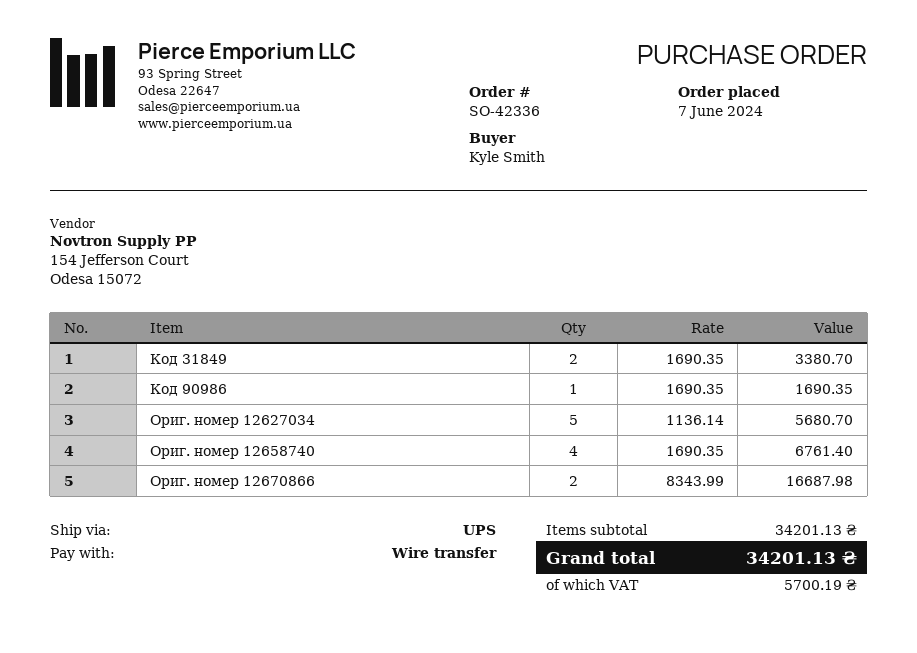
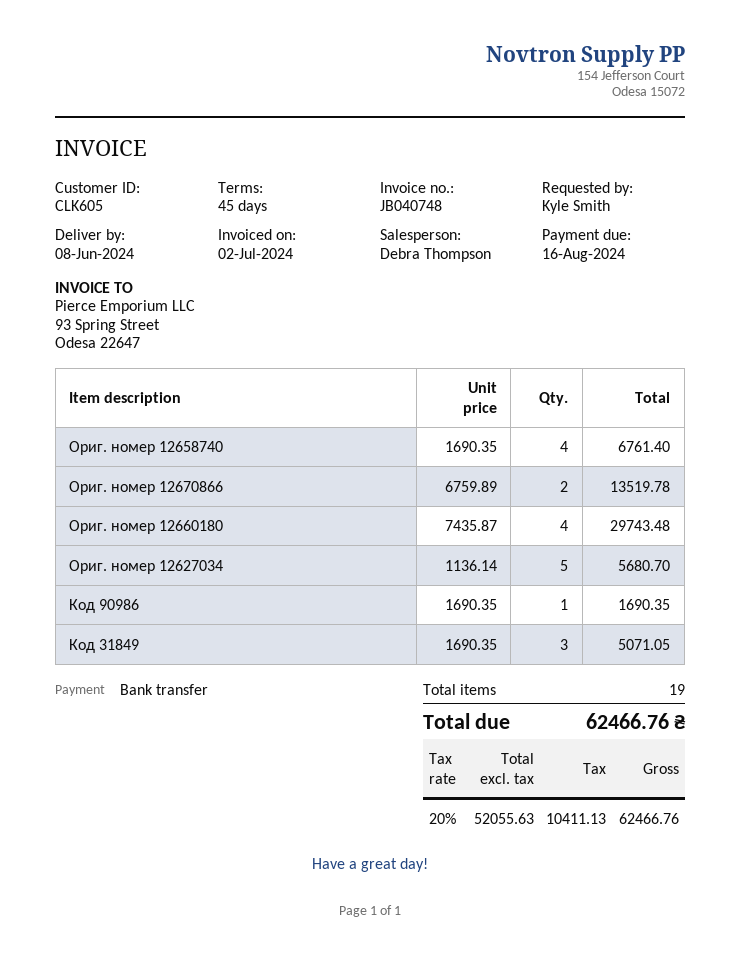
Код 31849: 2 x 1690.35 = 3380.70 -> 3 x 1690.35 = 5071.05
Ориг. номер 12670866: 2 x 8343.99 = 16687.98 -> 2 x 6759.89 = 13519.78
Ориг. номер 12660180: none -> 4 x 7435.87 = 29743.48
tax: 5700.19 -> 10411.13
total: 34201.13 -> 62466.76

